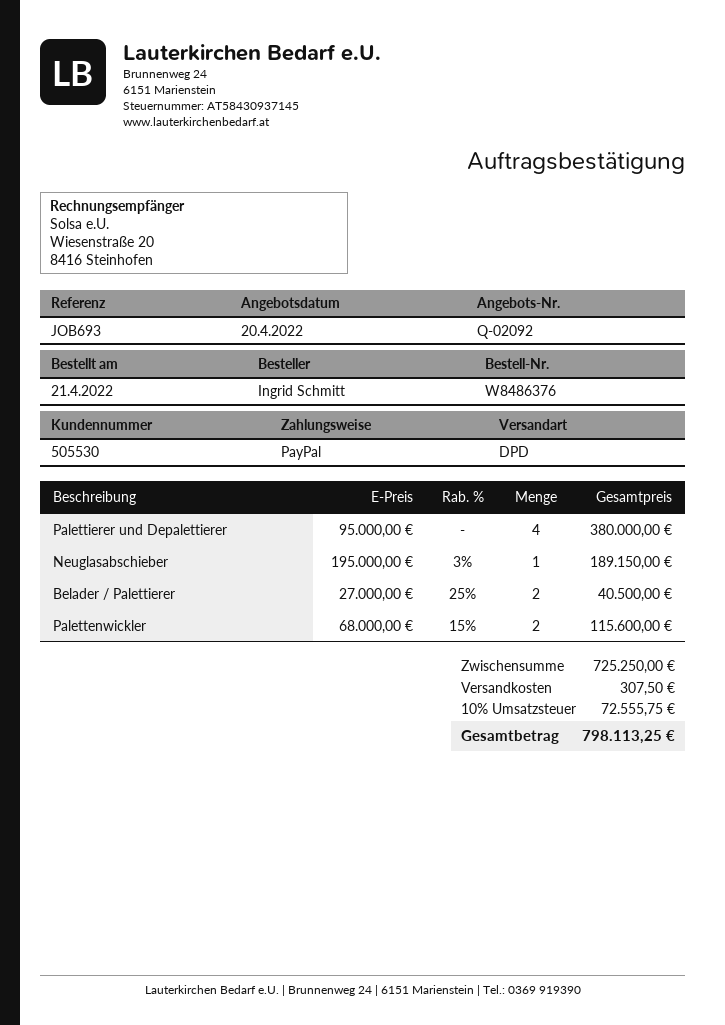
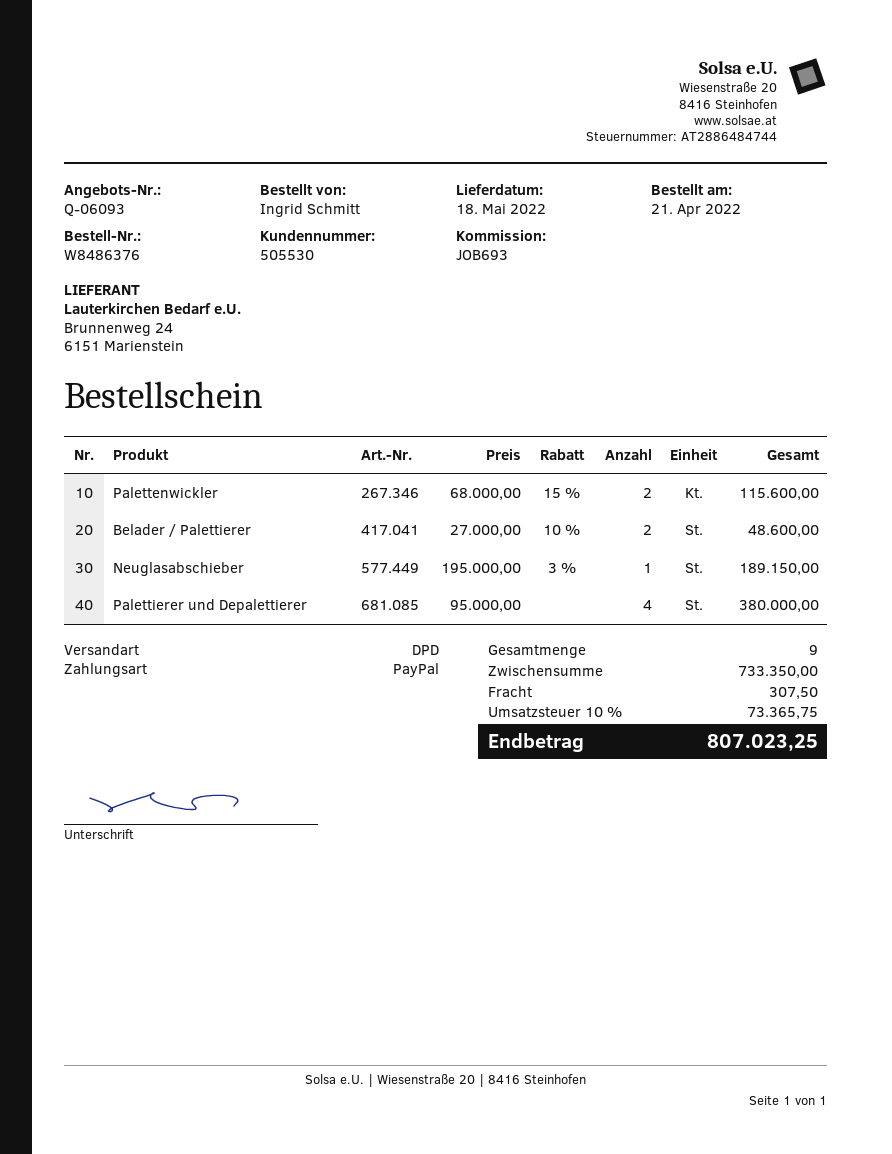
quote number: Q-02092 -> Q-06093
Belader / Palettierer: 2 x 27000.00 - 25% = 40500.00 -> 2 x 27000.00 - 10% = 48600.00
subtotal: 725250.00 -> 733350.00
tax: 10% = 72555.75 -> 10% = 73365.75
total: 798113.25 -> 807023.25

